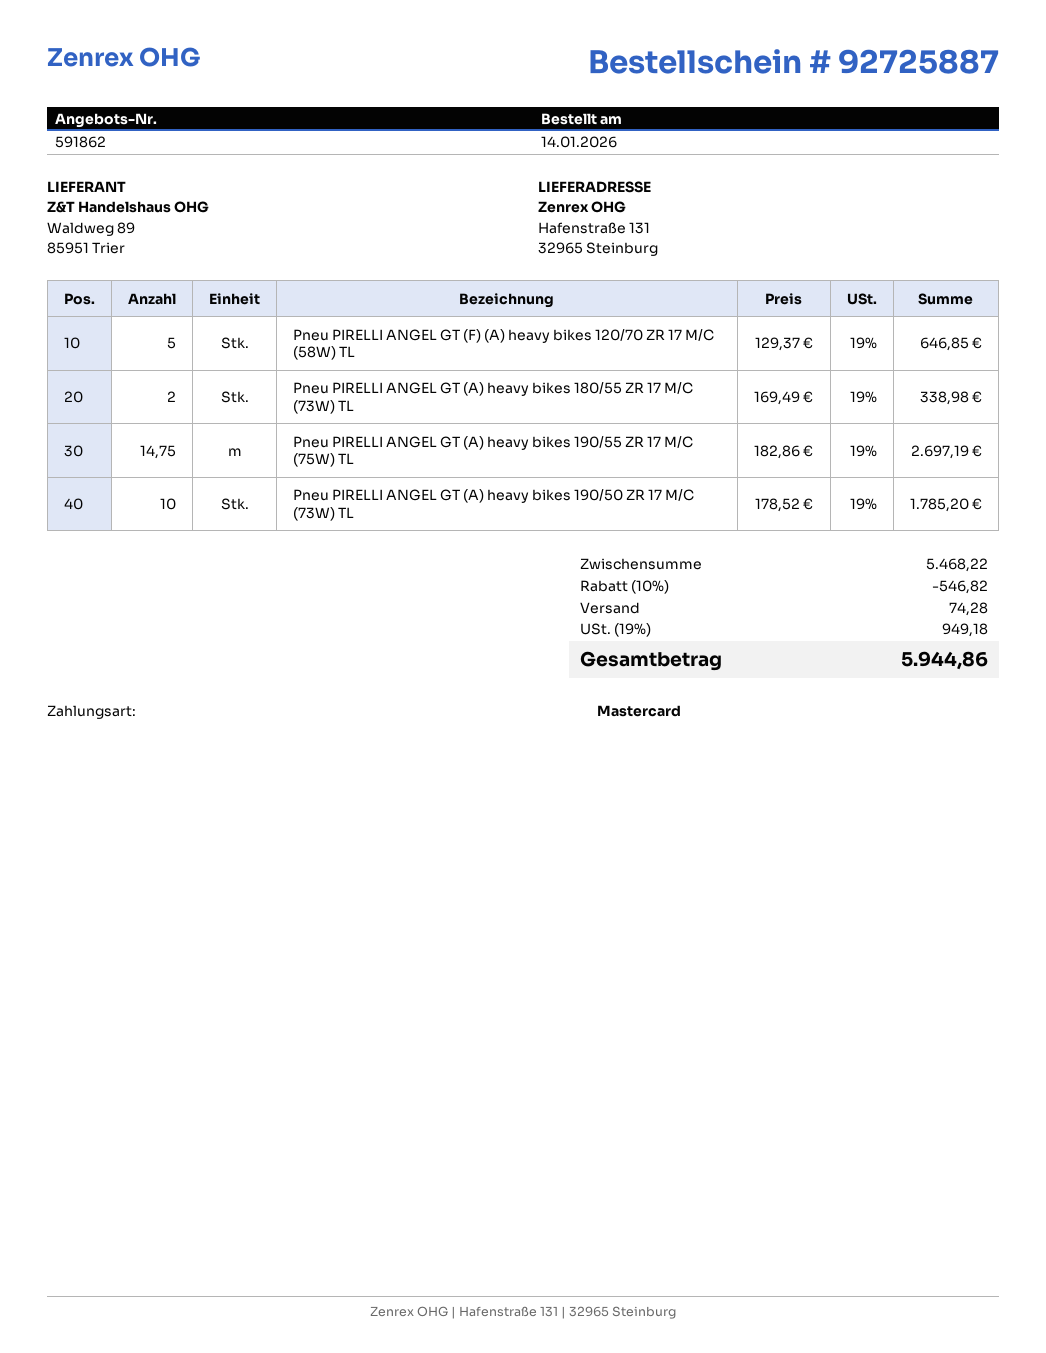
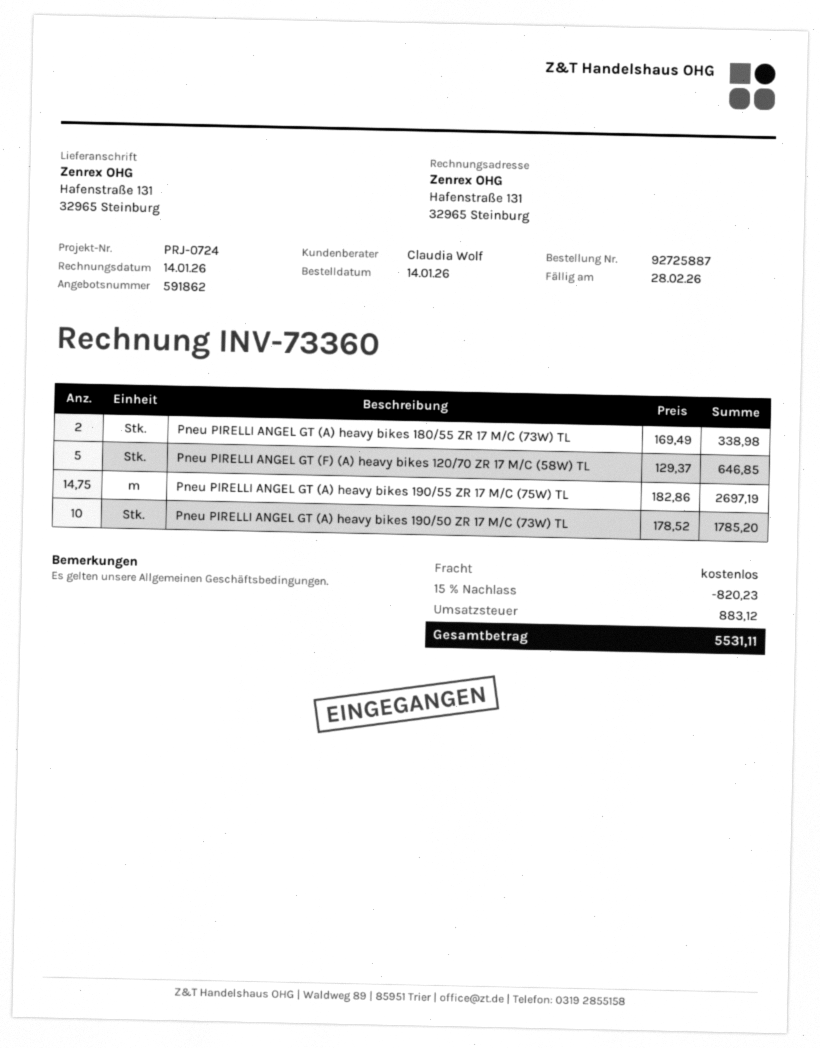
discount: 10% = 546.82 -> 15% = 820.23
shipping: 74.28 -> 0.00
tax: 949.18 -> 883.12
total: 5944.86 -> 5531.11

